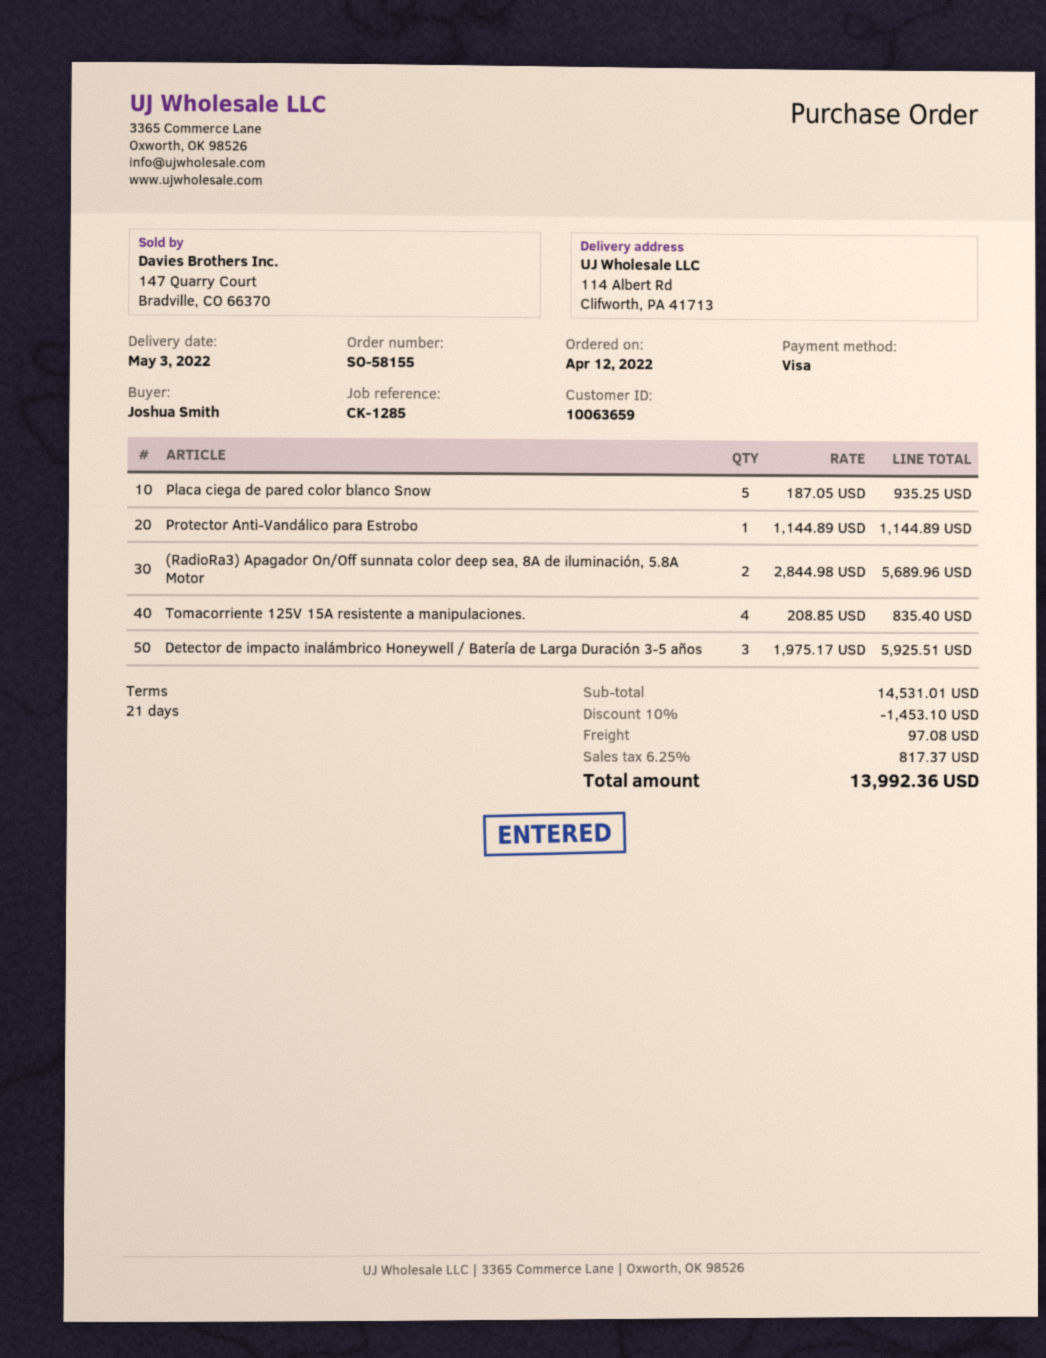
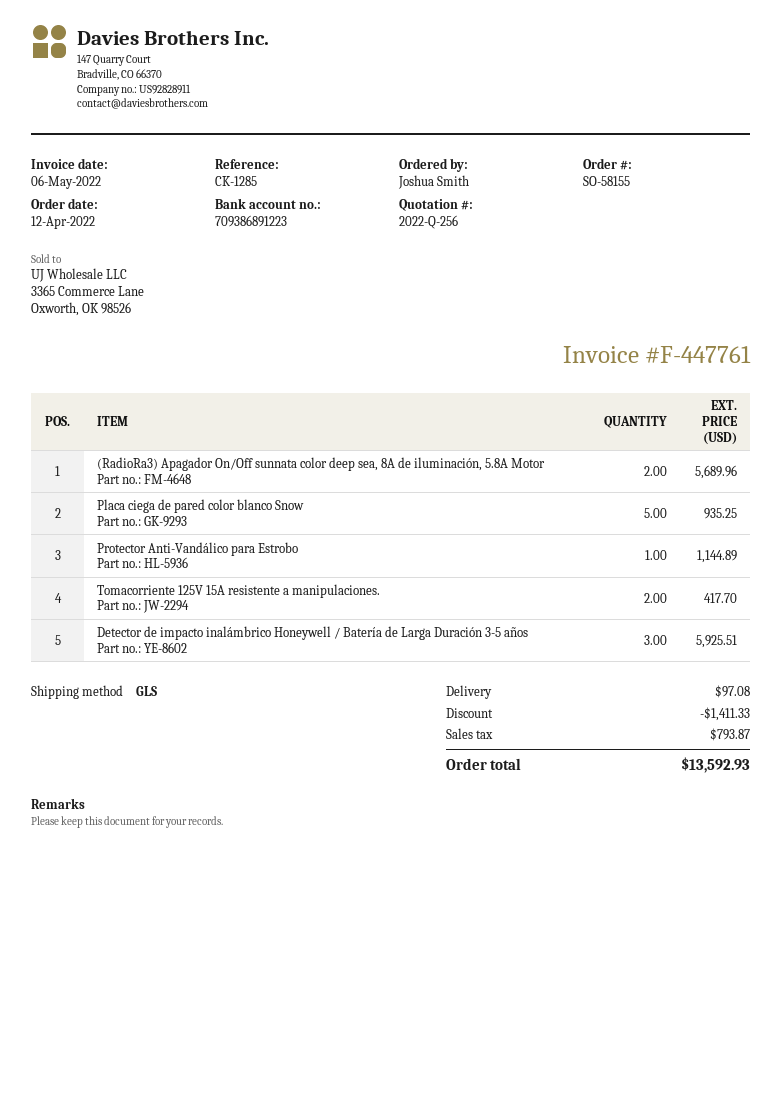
Tomacorriente 125V 15A resistente a manipulaciones.: 4 for 835.40 -> 2 for 417.70
discount: 1453.10 -> 1411.33
tax: 817.37 -> 793.87
total: 13992.36 -> 13592.93

